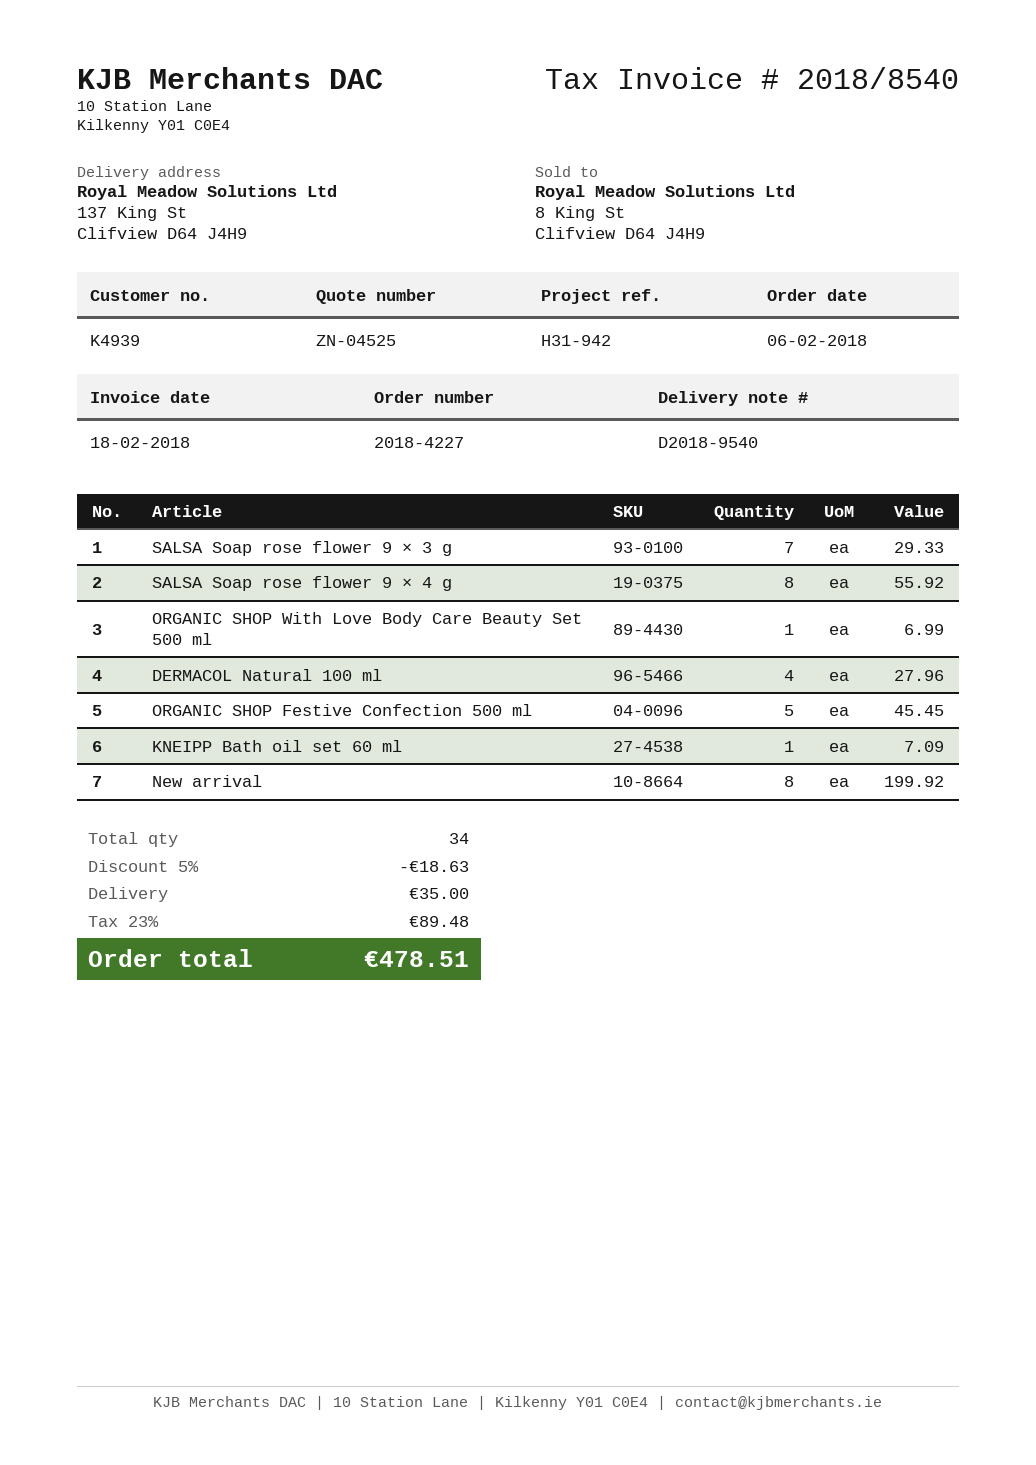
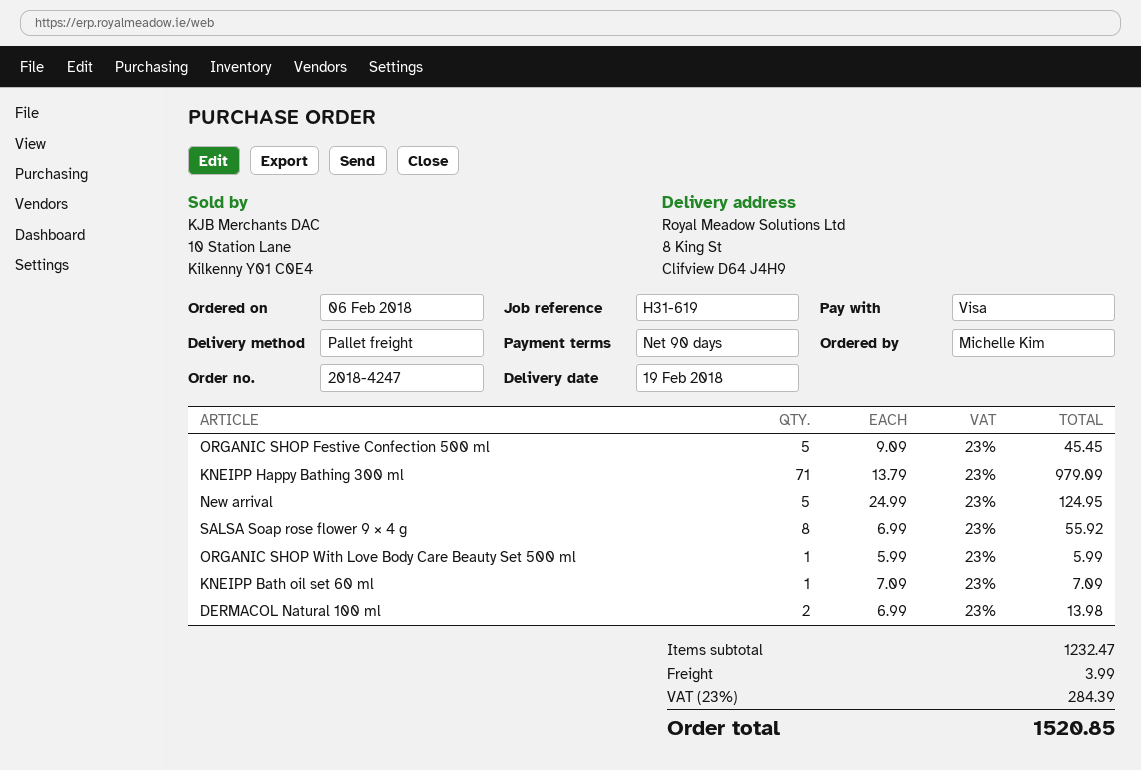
order number: 2018-4227 -> 2018-4247
reference: H31-942 -> H31-619
ship to: 137 King St, Clifview D64 J4H9 -> 8 King St, Clifview D64 J4H9
SALSA Soap rose flower 9 × 3 g: 7 for 29.33 -> none
ORGANIC SHOP With Love Body Care Beauty Set 500 ml: 1 for 6.99 -> 1 for 5.99
DERMACOL Natural 100 ml: 4 for 27.96 -> 2 for 13.98
New arrival: 8 for 199.92 -> 5 for 124.95
KNEIPP Happy Bathing 300 ml: none -> 71 for 979.09
discount: 5% = 18.63 -> none
shipping: 35.00 -> 3.99
tax: 23% = 89.48 -> 23% = 284.39
total: 478.51 -> 1520.85

